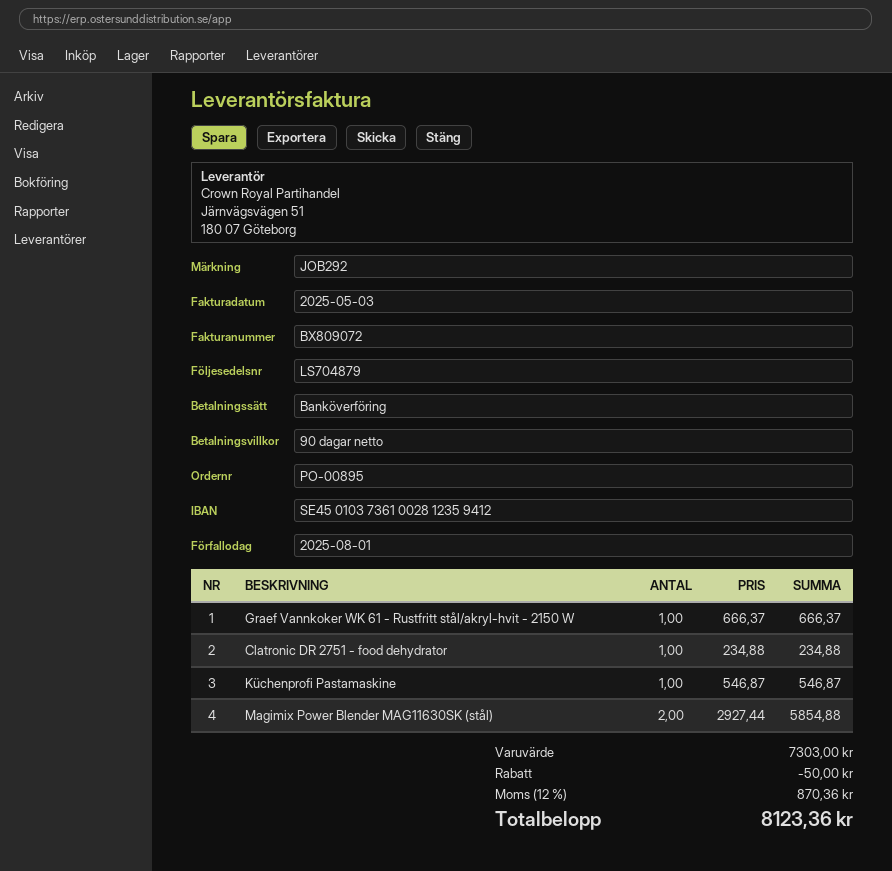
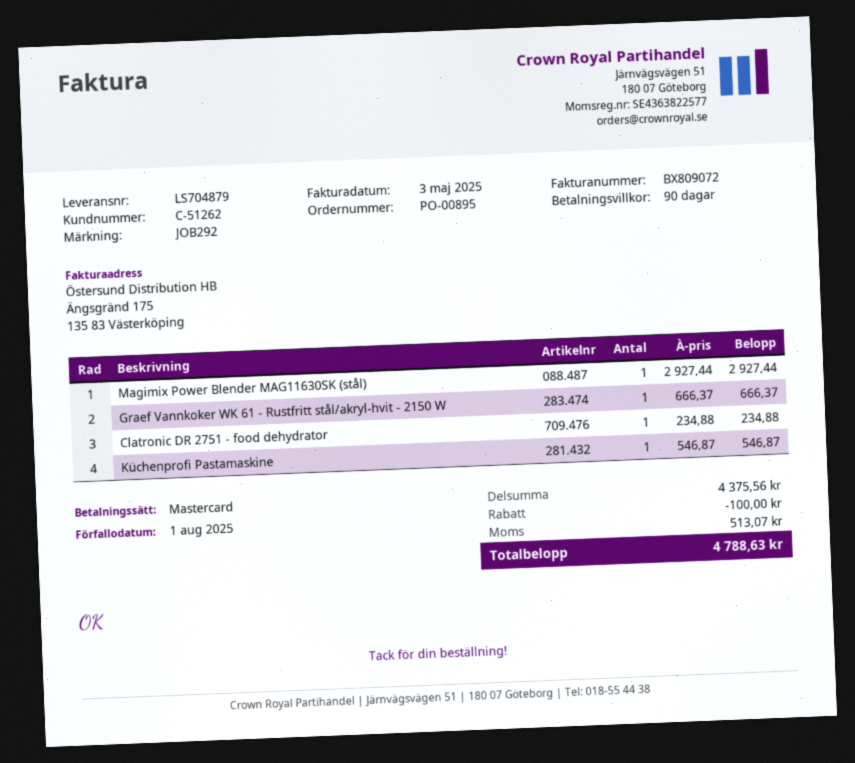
payment method: bank transfer -> Mastercard
Magimix Power Blender MAG11630SK (stål): 2 x 2927.44 = 5854.88 -> 1 x 2927.44 = 2927.44
subtotal: 7303.00 -> 4375.56
discount: 50.00 -> 100.00
tax: 870.36 -> 513.07
total: 8123.36 -> 4788.63

